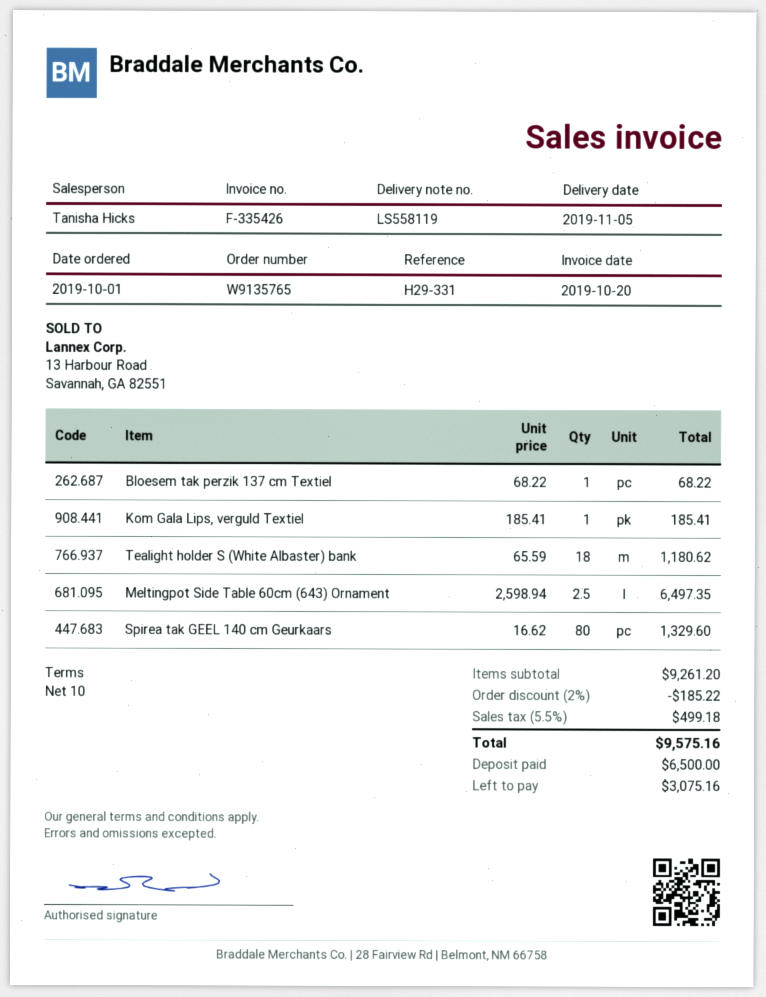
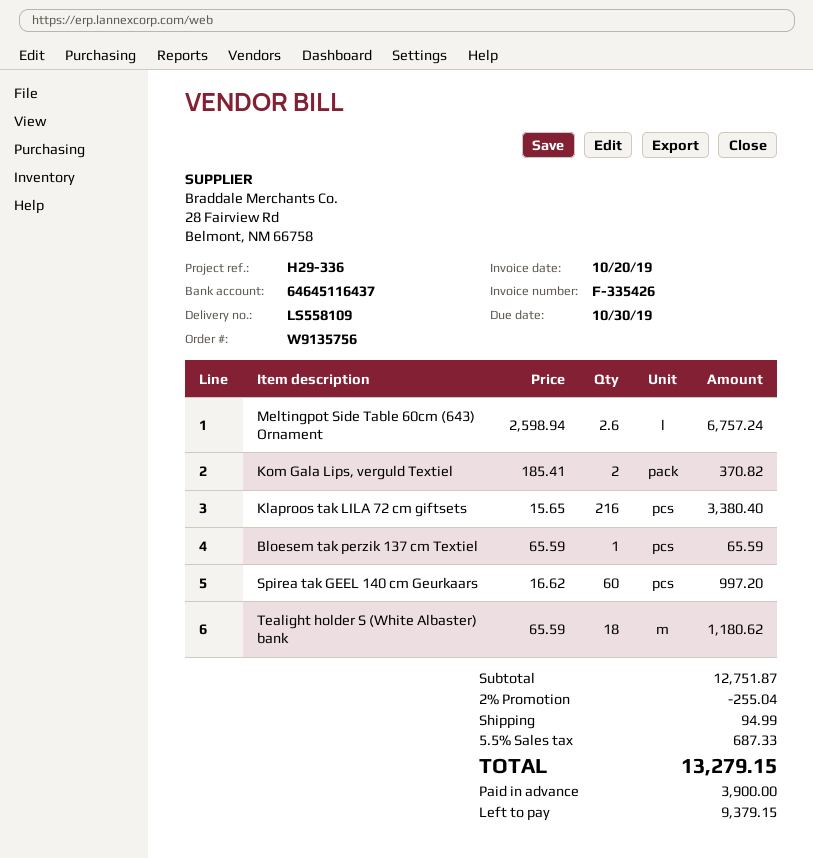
order number: W9135765 -> W9135756
delivery note number: LS558119 -> LS558109
reference: H29-331 -> H29-336
Bloesem tak perzik 137 cm Textiel: 1 x 68.22 = 68.22 -> 1 x 65.59 = 65.59
Kom Gala Lips, verguld Textiel: 1 x 185.41 = 185.41 -> 2 x 185.41 = 370.82
Meltingpot Side Table 60cm (643) Ornament: 2.5 x 2598.94 = 6497.35 -> 2.6 x 2598.94 = 6757.24
Spirea tak GEEL 140 cm Geurkaars: 80 x 16.62 = 1329.60 -> 60 x 16.62 = 997.20
Klaproos tak LILA 72 cm giftsets: none -> 216 x 15.65 = 3380.40
subtotal: 9261.20 -> 12751.87
discount: 2% = 185.22 -> 2% = 255.04
shipping: none -> 94.99
tax: 5.5% = 499.18 -> 5.5% = 687.33
total: 9575.16 -> 13279.15
deposit: 6500.00 -> 3900.00
balance: 3075.16 -> 9379.15

